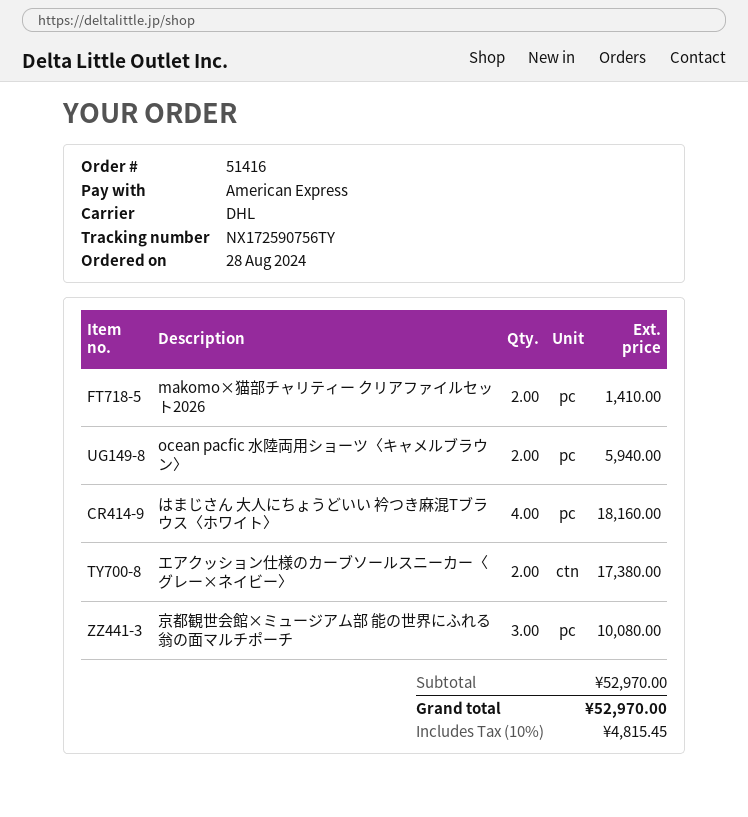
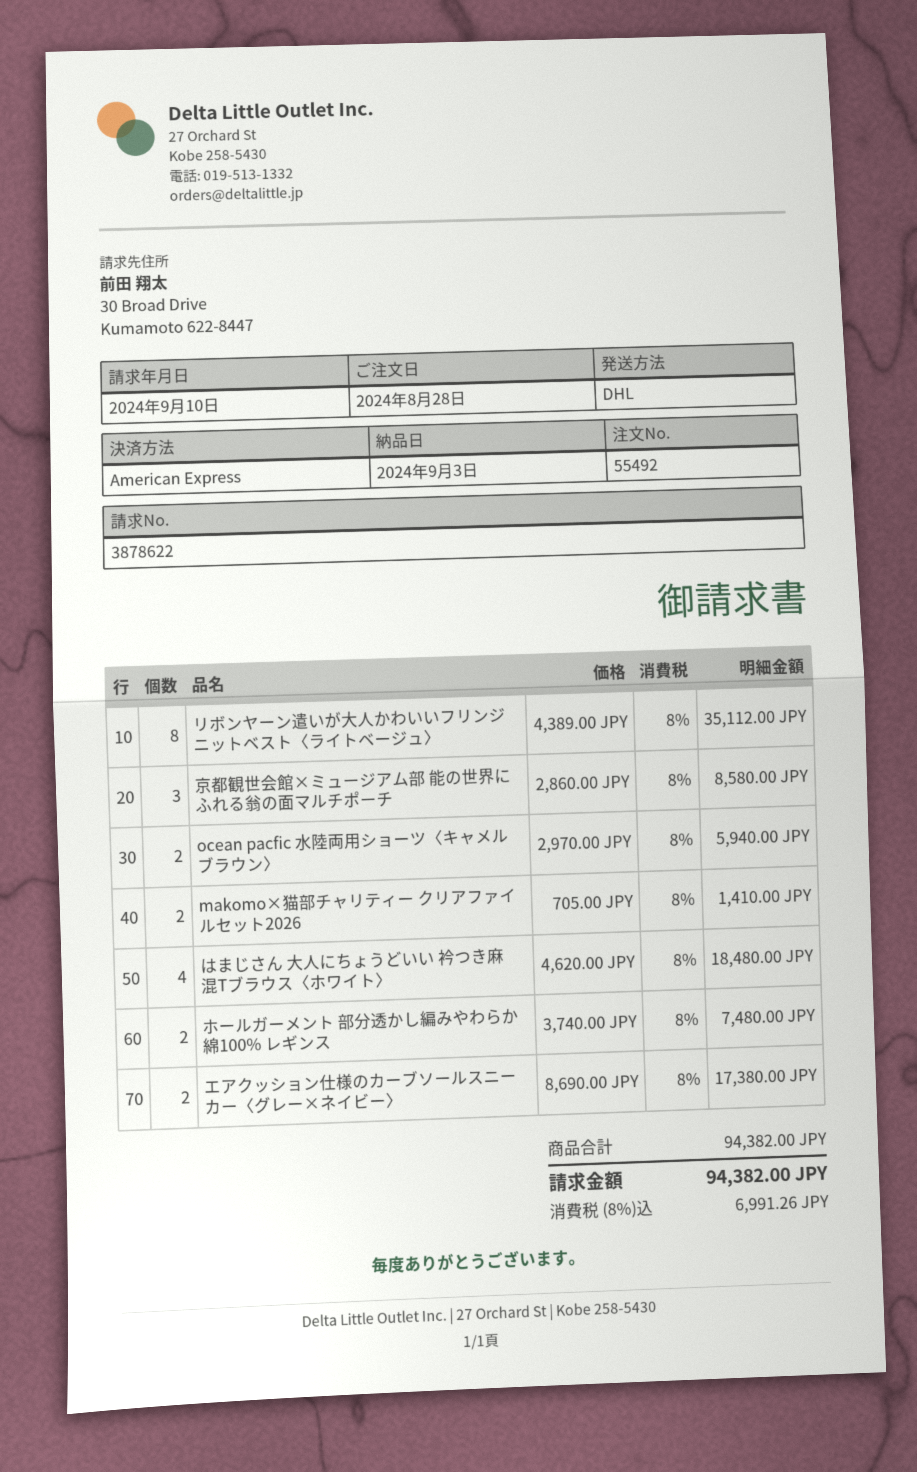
order number: 51416 -> 55492
はまじさん 大人にちょうどいい 衿つき麻混Tブラウス〈ホワイト〉: 4 for 18160.00 -> 4 for 18480.00
京都観世会館×ミュージアム部 能の世界にふれる翁の面マルチポーチ: 3 for 10080.00 -> 3 for 8580.00
リボンヤーン遣いが大人かわいいフリンジ ニットベスト〈ライトベージュ〉: none -> 8 for 35112.00
ホールガーメント 部分透かし編みやわらか綿100% レギンス: none -> 2 for 7480.00
subtotal: 52970.00 -> 94382.00
tax: 10% = 4815.45 -> 8% = 6991.26
total: 52970.00 -> 94382.00

